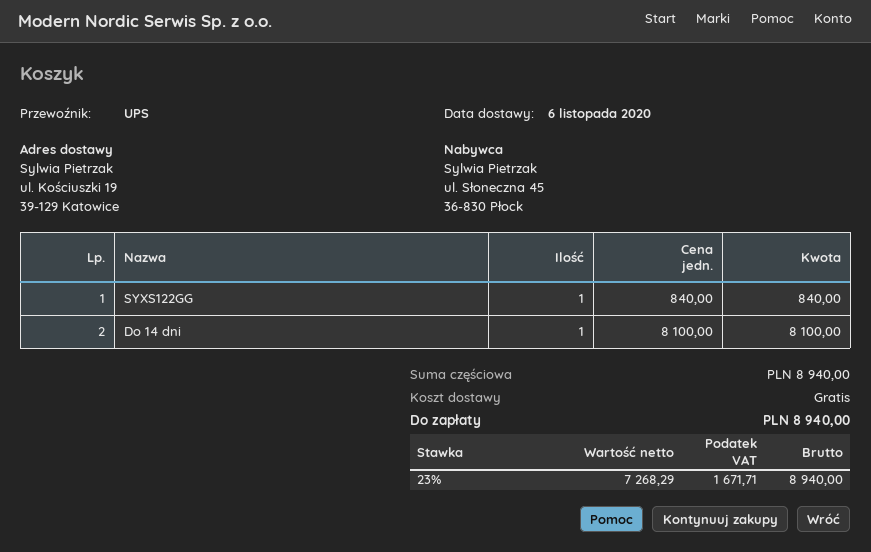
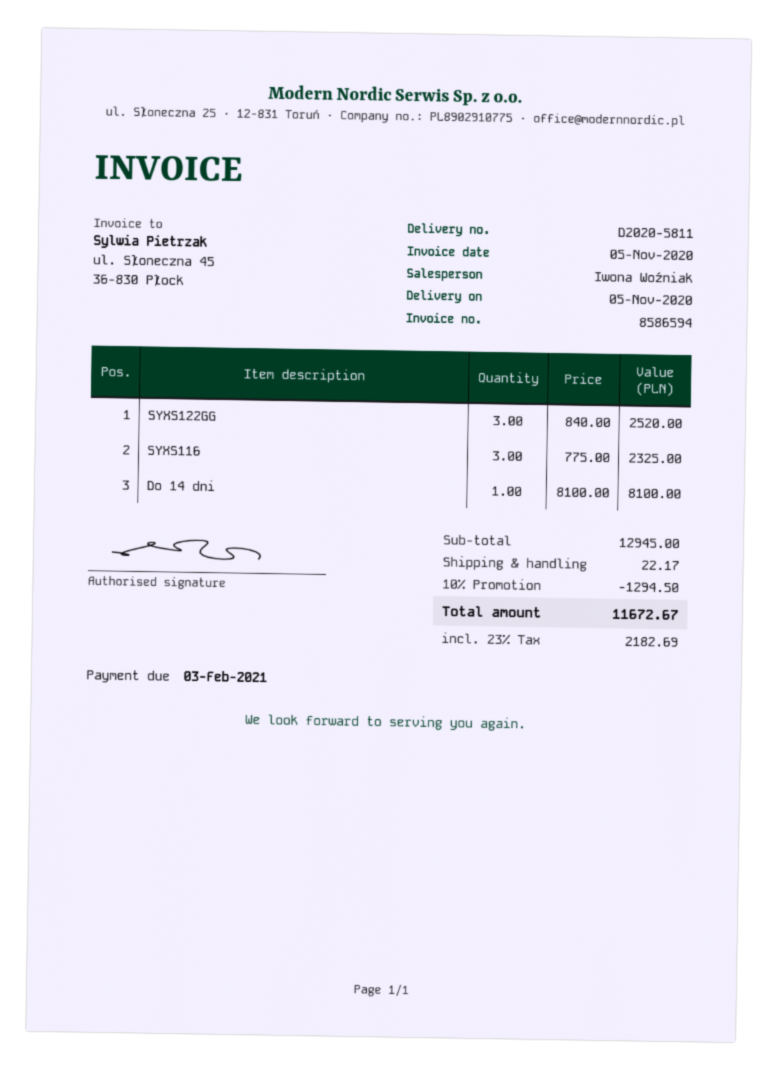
delivery date: 2020-11-06 -> 2020-11-05
SYXS122GG: 1 x 840.00 = 840.00 -> 3 x 840.00 = 2520.00
SYXS116: none -> 3 x 775.00 = 2325.00
subtotal: 8940.00 -> 12945.00
discount: none -> 10% = 1294.50
shipping: 0.00 -> 22.17
tax: 23% = 1671.71 -> 23% = 2182.69
total: 8940.00 -> 11672.67

